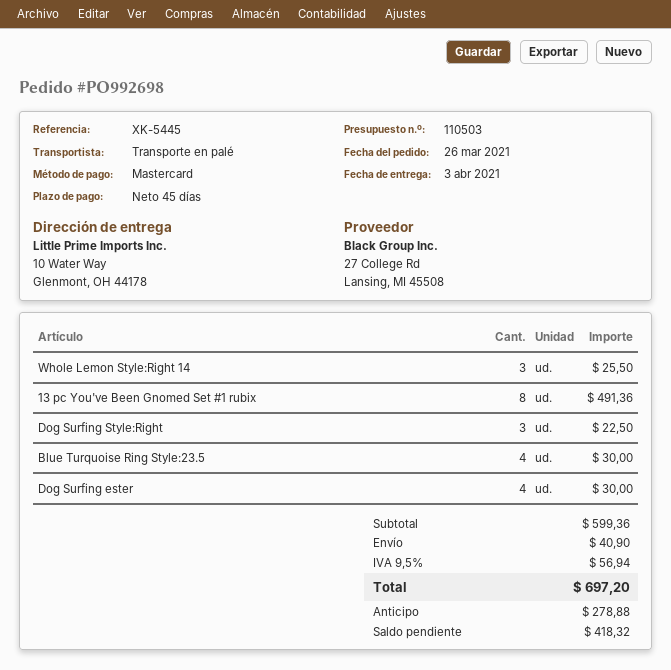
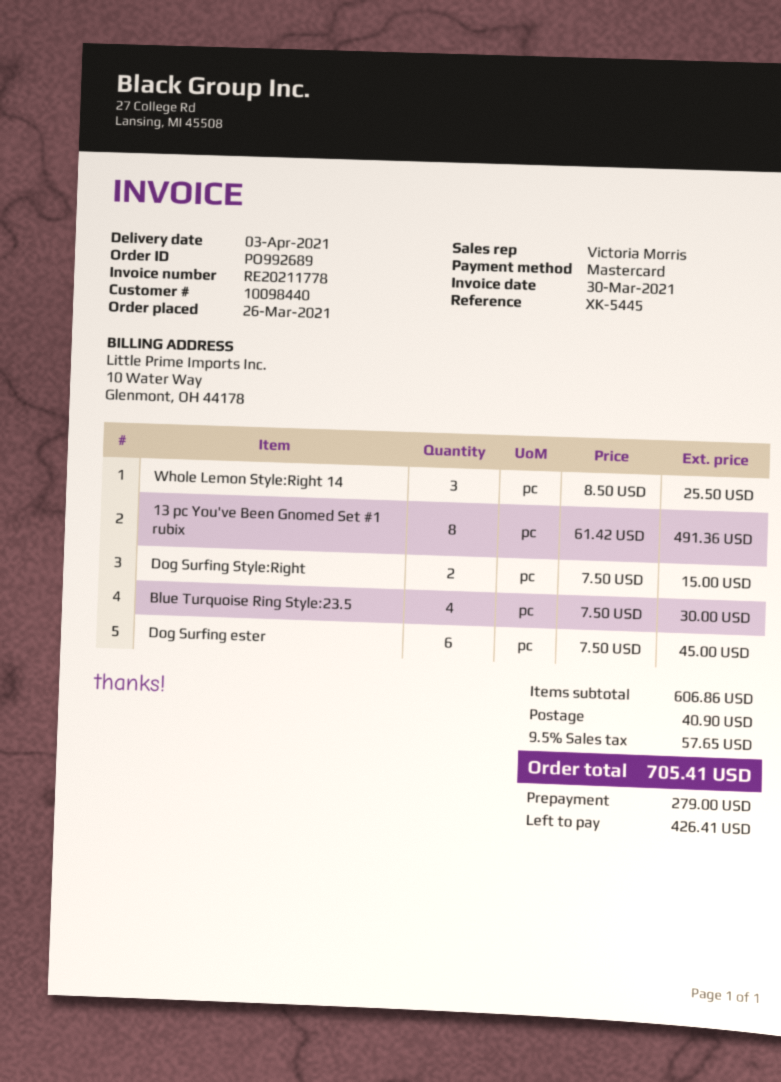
order number: PO992698 -> PO992689
Dog Surfing Style:Right: 3 for 22.50 -> 2 for 15.00
Dog Surfing ester: 4 for 30.00 -> 6 for 45.00
subtotal: 599.36 -> 606.86
tax: 9.5% = 56.94 -> 9.5% = 57.65
total: 697.20 -> 705.41
deposit: 278.88 -> 279.00
balance: 418.32 -> 426.41

